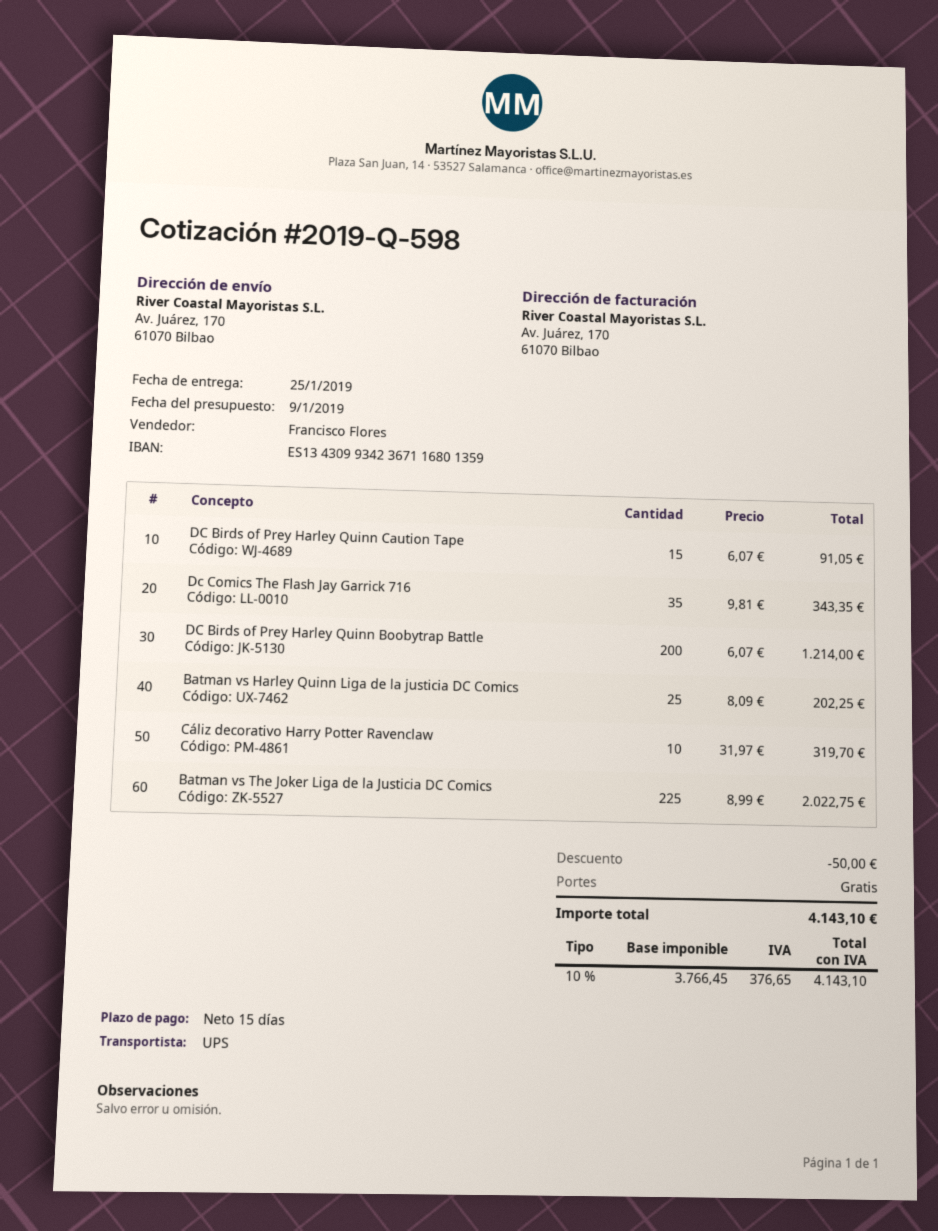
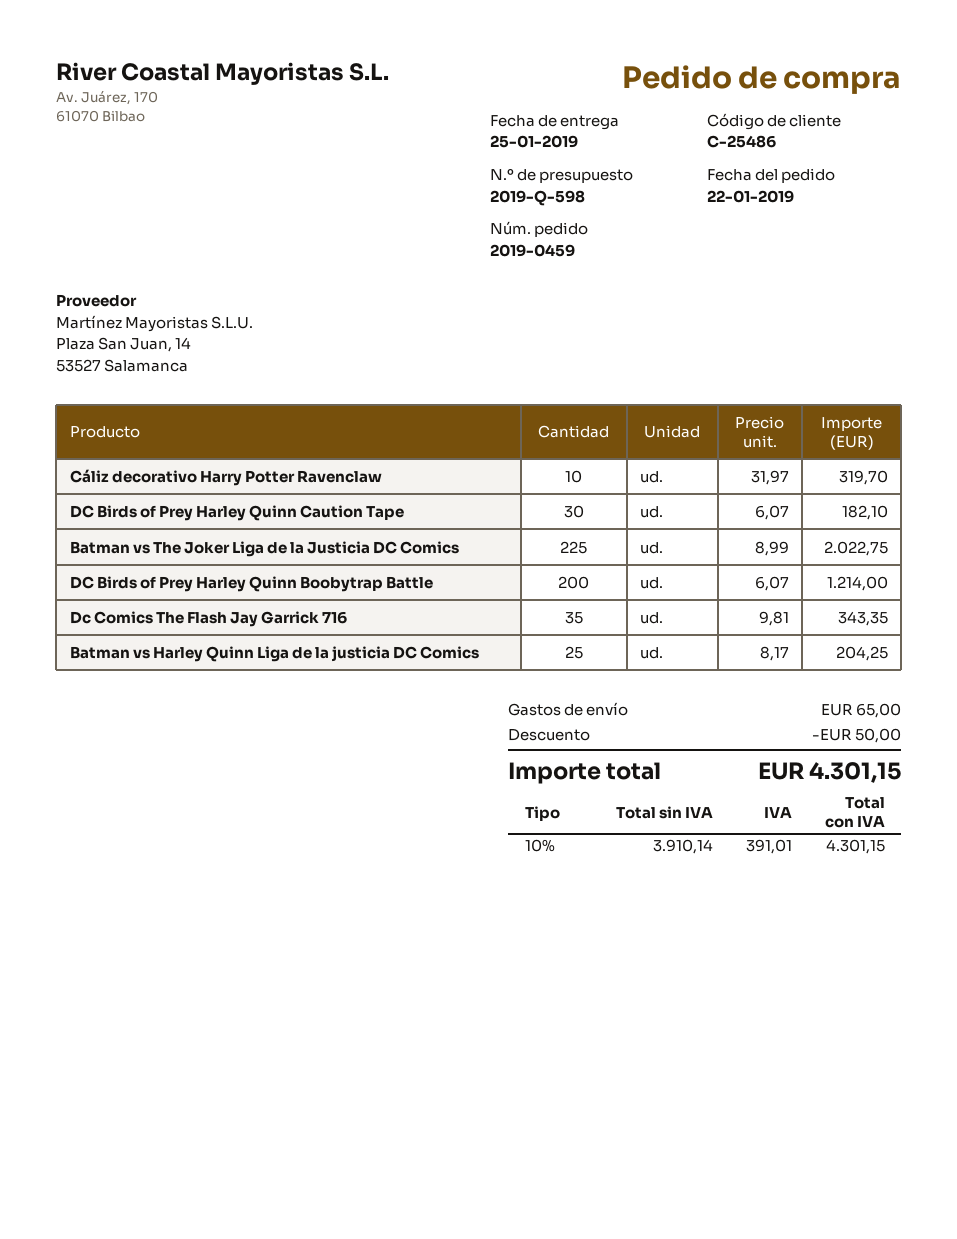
DC Birds of Prey Harley Quinn Caution Tape: 15 x 6.07 = 91.05 -> 30 x 6.07 = 182.10
Batman vs Harley Quinn Liga de la justicia DC Comics: 25 x 8.09 = 202.25 -> 25 x 8.17 = 204.25
shipping: 0.00 -> 65.00
net: 3766.45 -> 3910.14
tax: 10% = 376.65 -> 10% = 391.01
total: 4143.10 -> 4301.15

